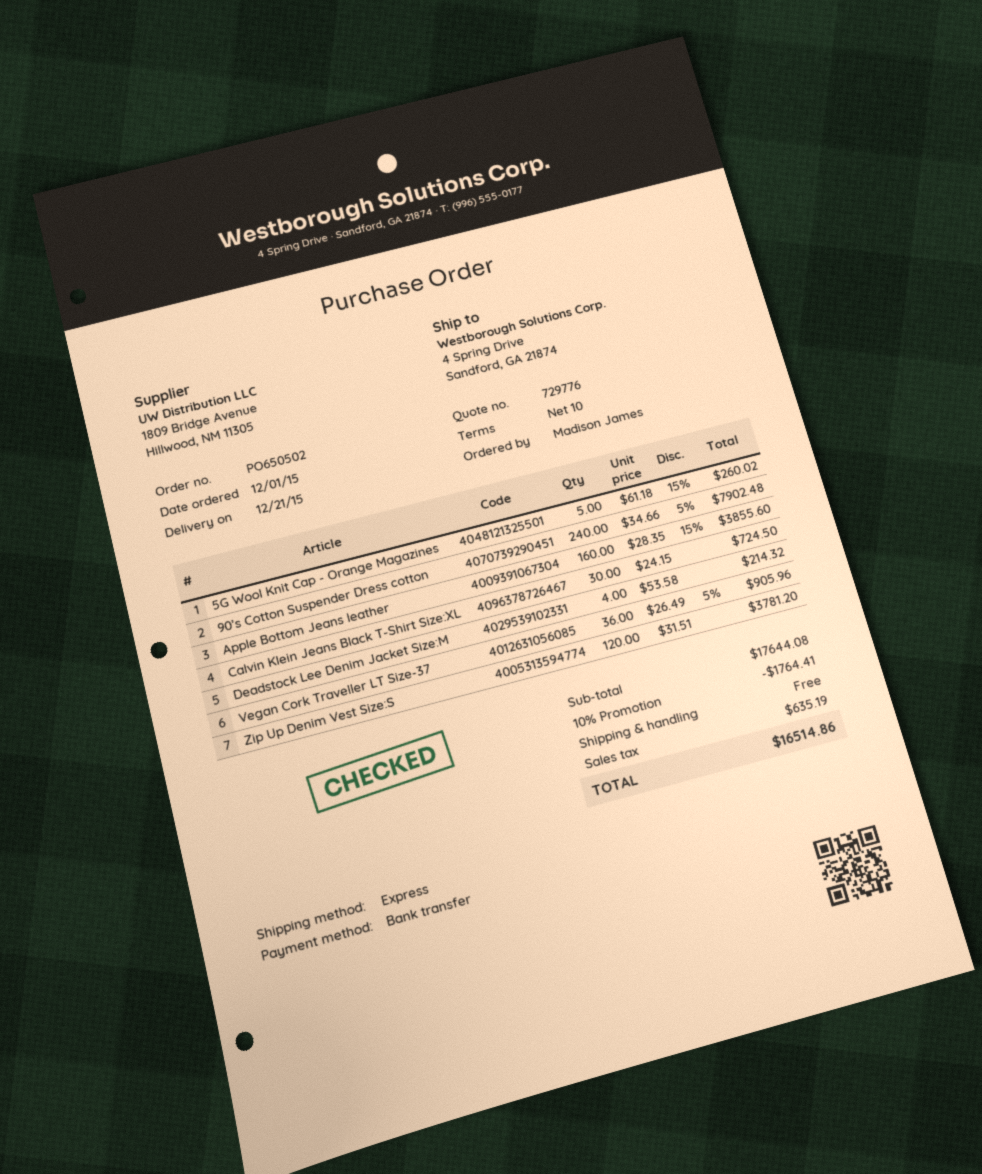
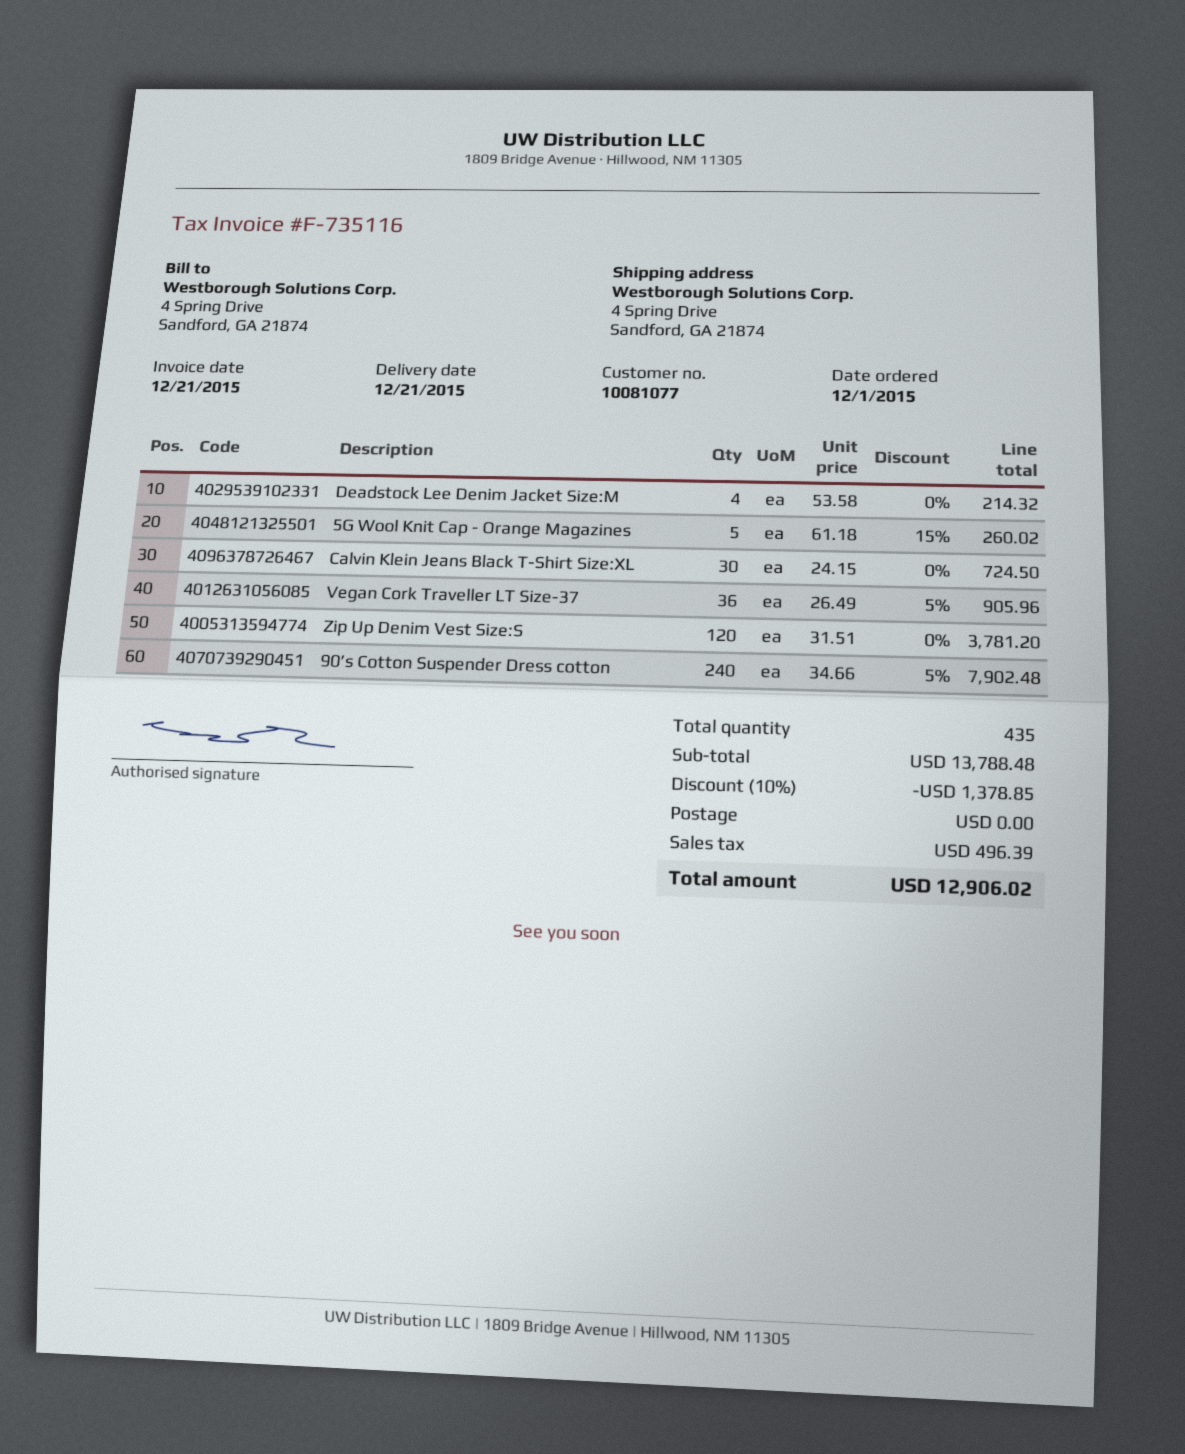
Apple Bottom Jeans leather: 160 x 28.35 - 15% = 3855.60 -> none
subtotal: 17644.08 -> 13788.48
discount: 10% = 1764.41 -> 10% = 1378.85
tax: 635.19 -> 496.39
total: 16514.86 -> 12906.02

